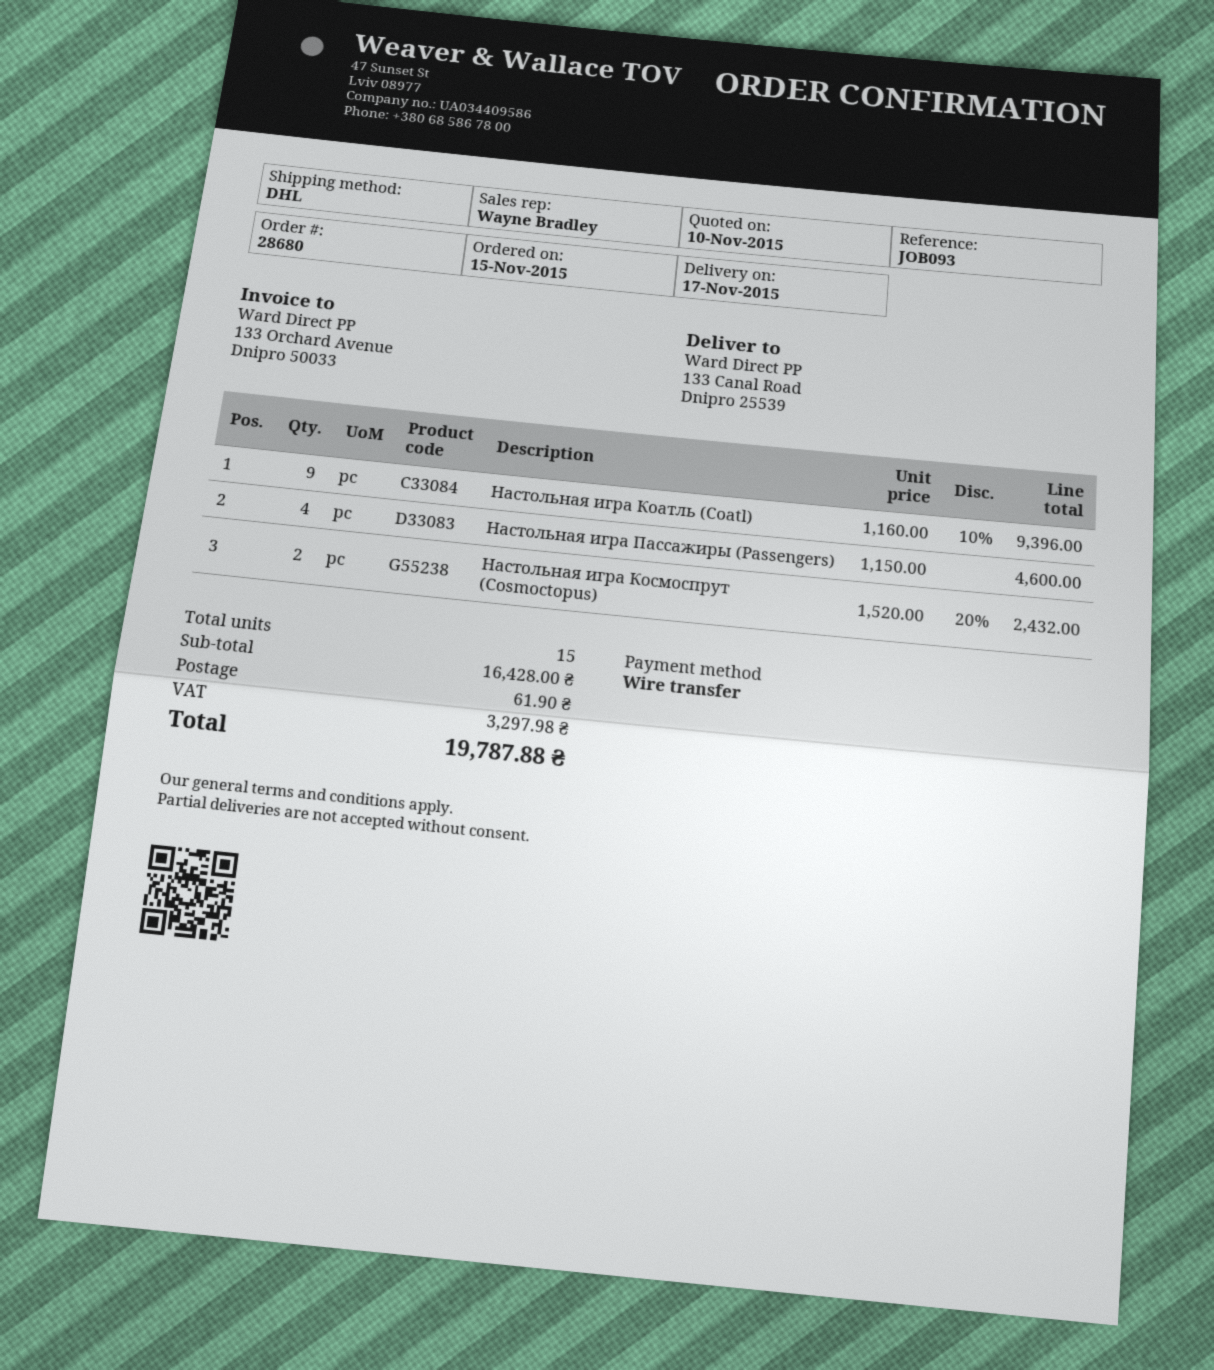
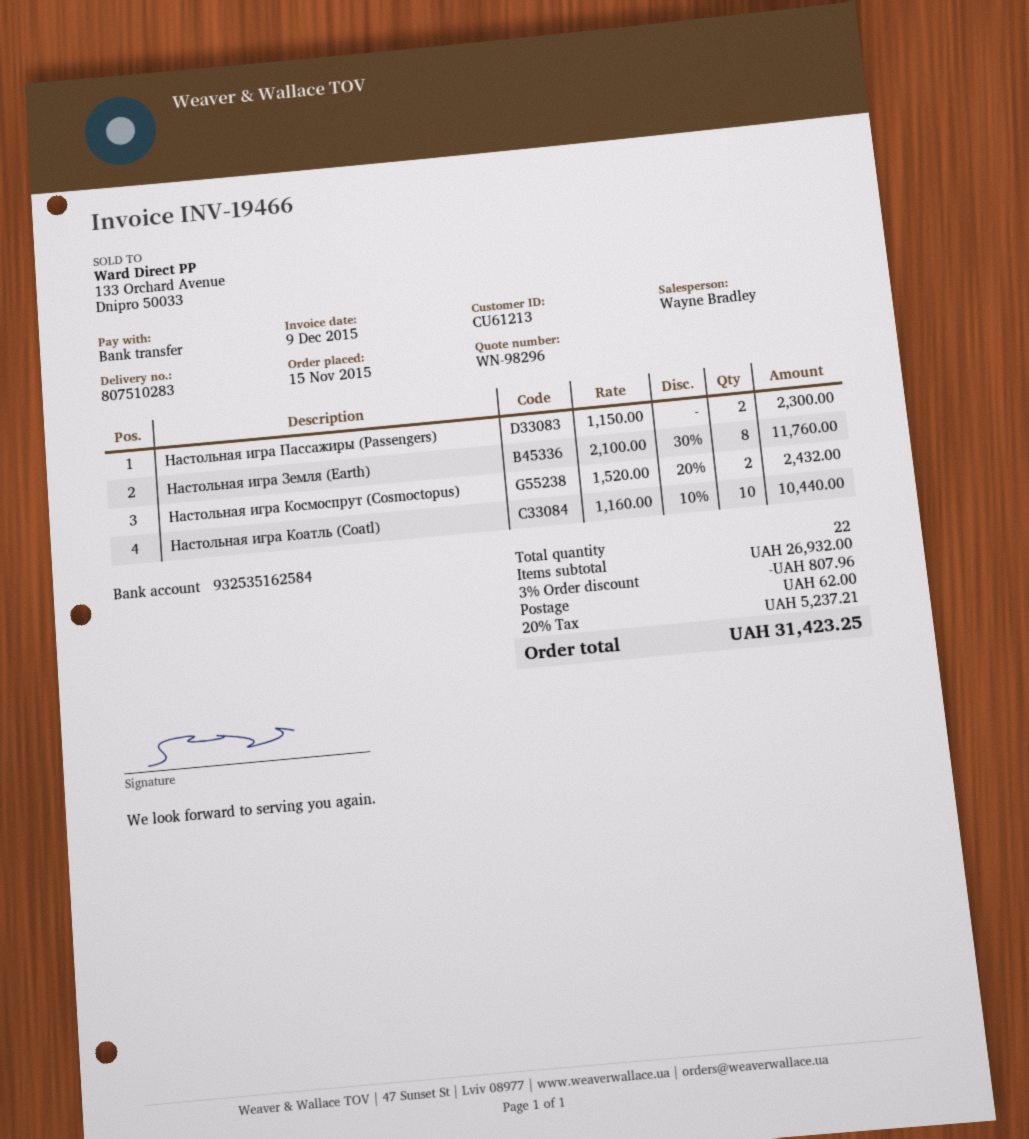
Настольная игра Коатль (Coatl): 9 x 1160.00 - 10% = 9396.00 -> 10 x 1160.00 - 10% = 10440.00
Настольная игра Пасcажиры (Passengers): 4 x 1150.00 = 4600.00 -> 2 x 1150.00 = 2300.00
Настольная игра Земля (Earth): none -> 8 x 2100.00 - 30% = 11760.00
total quantity: 15 -> 22
subtotal: 16428.00 -> 26932.00
discount: none -> 3% = 807.96
shipping: 61.90 -> 62.00
tax: 3297.98 -> 5237.21
total: 19787.88 -> 31423.25

